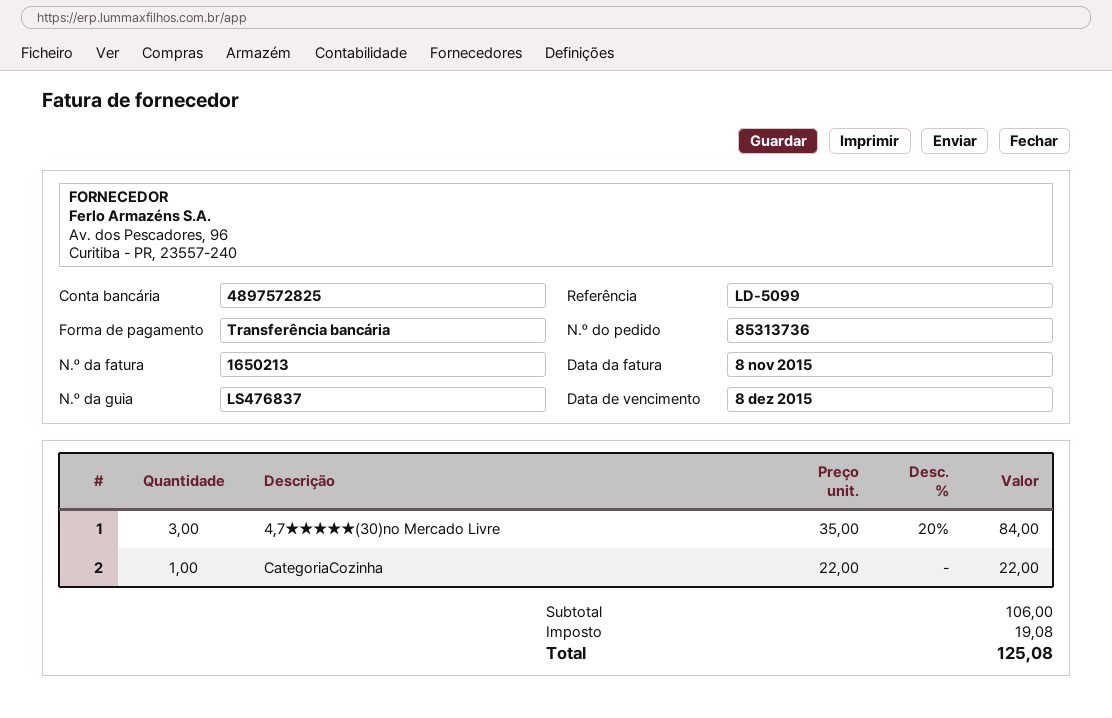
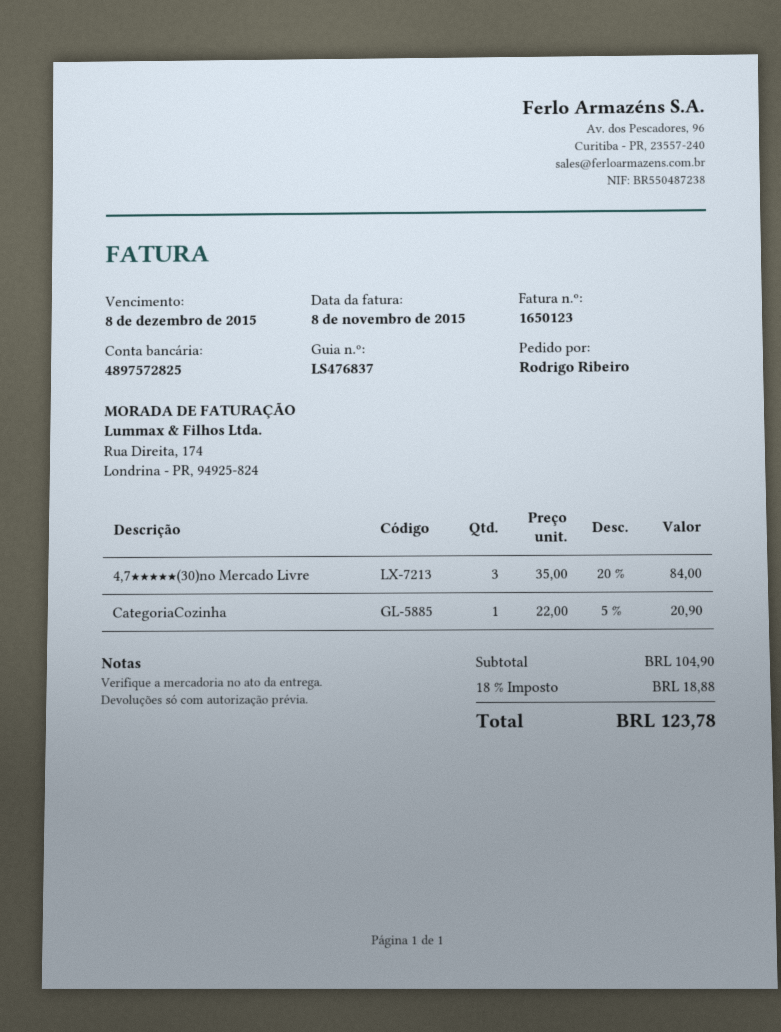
invoice number: 1650213 -> 1650123
CategoriaCozinha: 1 x 22.00 = 22.00 -> 1 x 22.00 - 5% = 20.90
subtotal: 106.00 -> 104.90
tax: 19.08 -> 18.88
total: 125.08 -> 123.78

